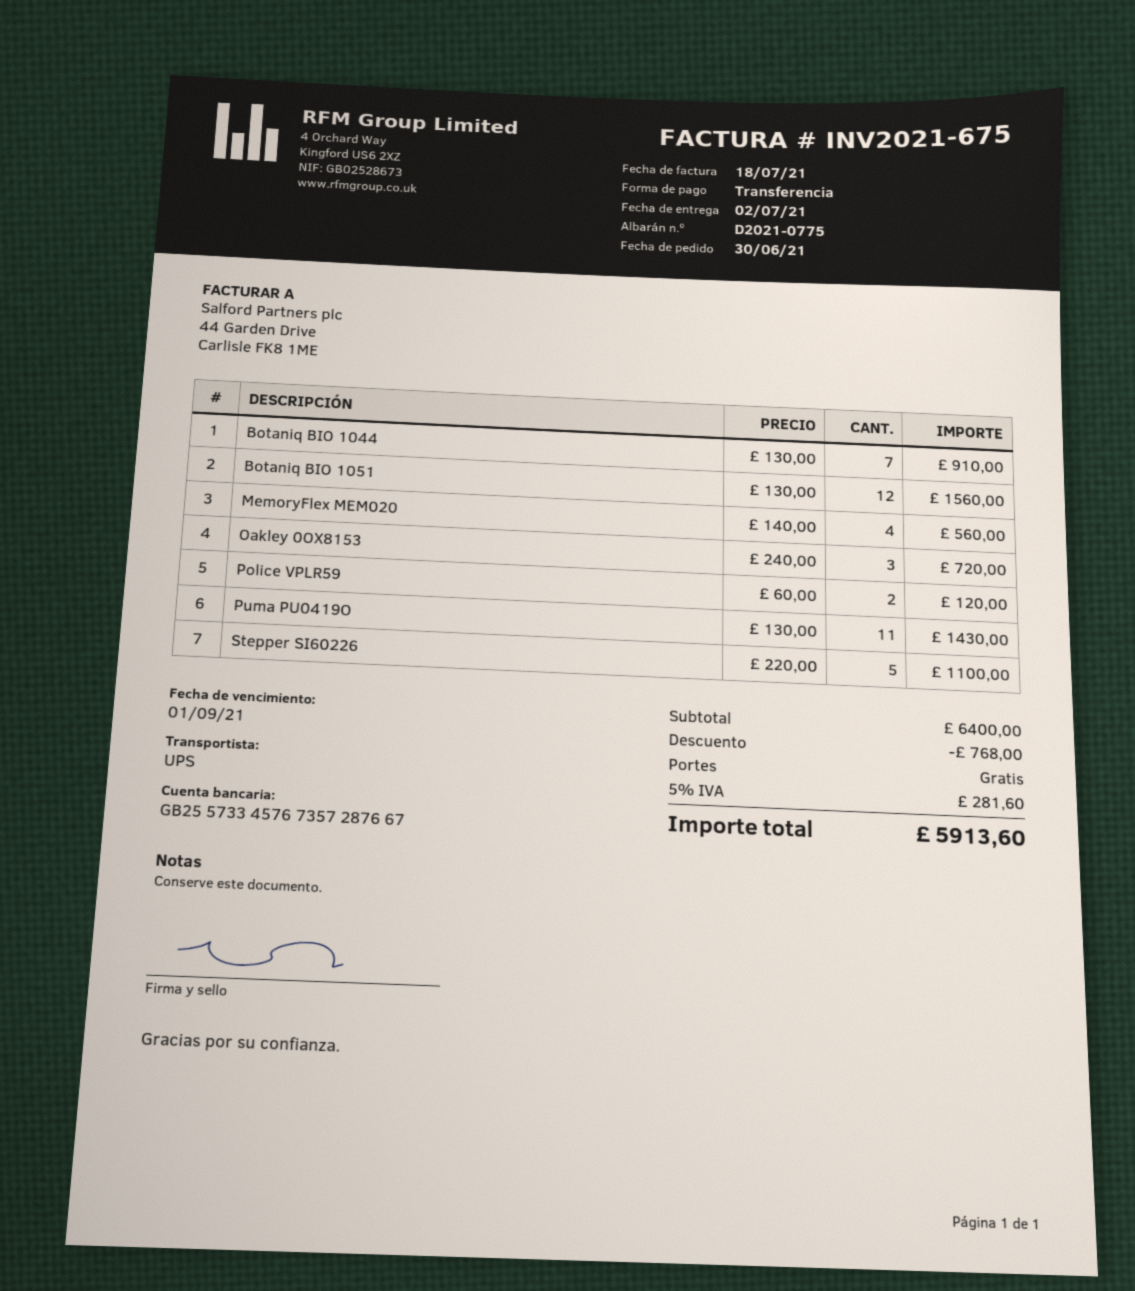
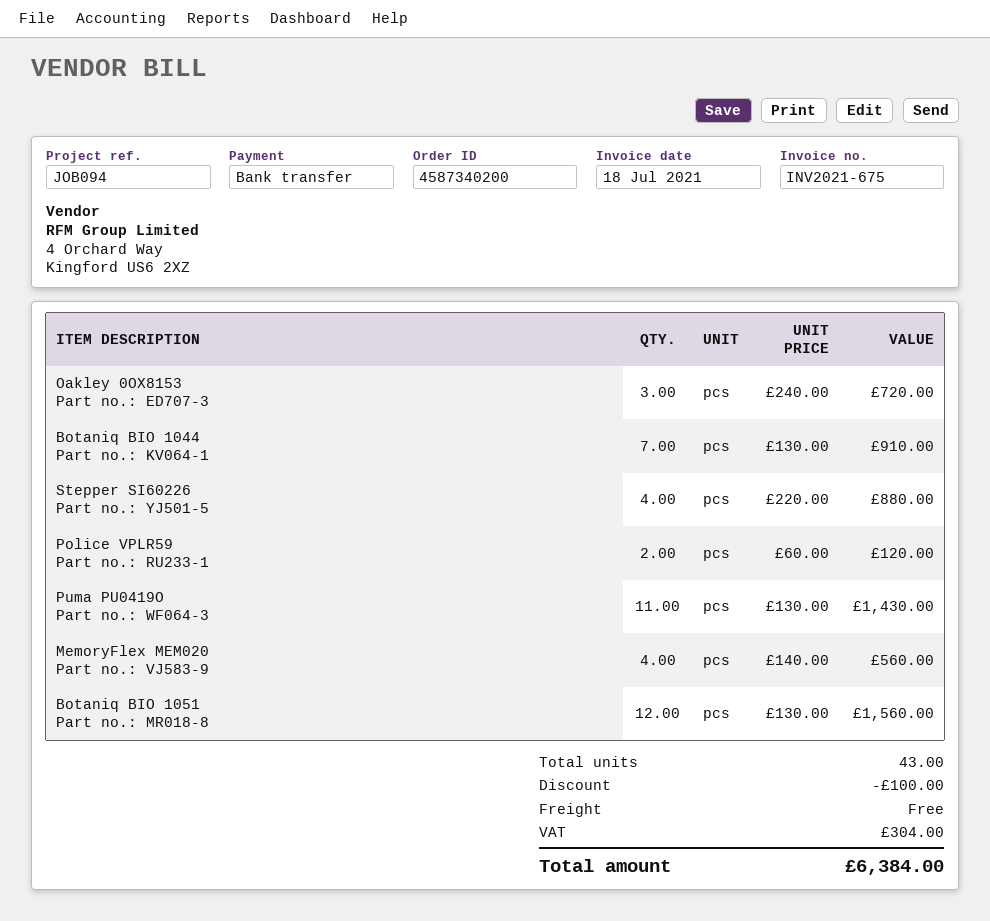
Stepper SI60226: 5 x 220.00 = 1100.00 -> 4 x 220.00 = 880.00
discount: 768.00 -> 100.00
tax: 281.60 -> 304.00
total: 5913.60 -> 6384.00

